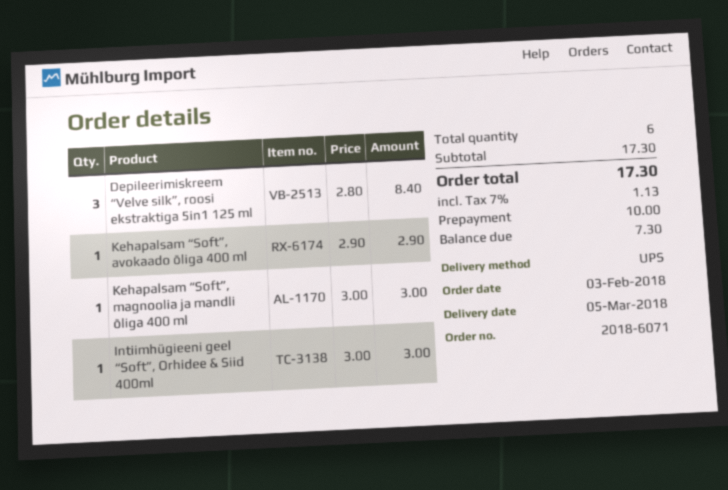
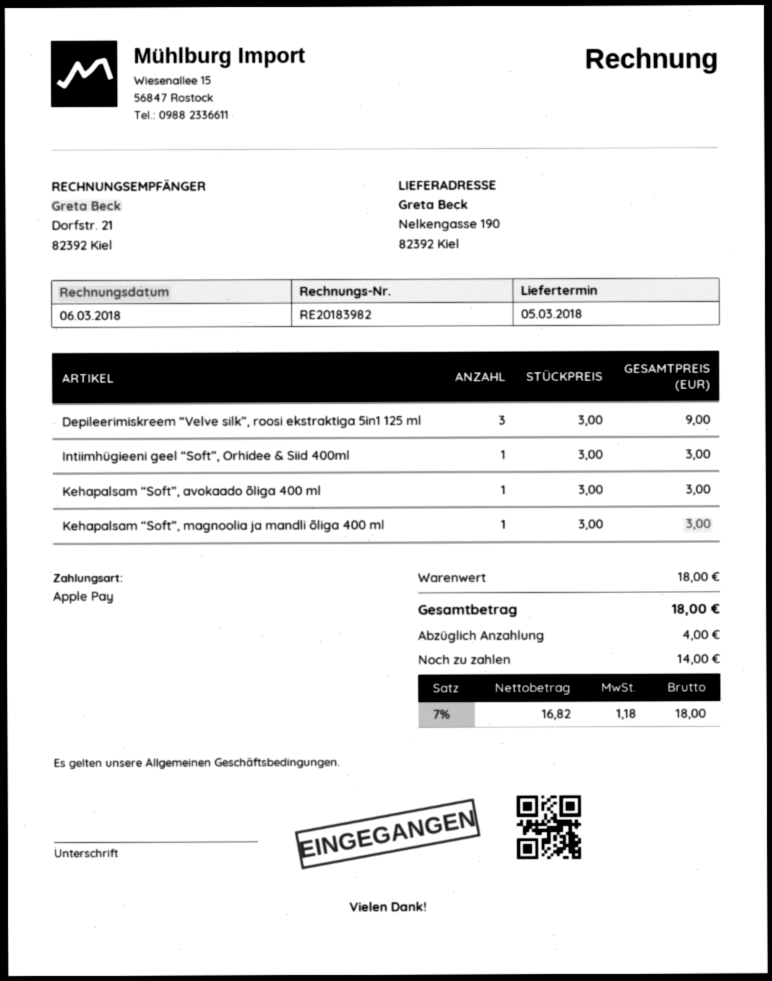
Depileerimiskreem “Velve silk”, roosi ekstraktiga 5in1 125 ml: 3 x 2.80 = 8.40 -> 3 x 3.00 = 9.00
Kehapalsam “Soft”, avokaado õliga 400 ml: 1 x 2.90 = 2.90 -> 1 x 3.00 = 3.00
subtotal: 17.30 -> 18.00
tax: 7% = 1.13 -> 7% = 1.18
total: 17.30 -> 18.00
deposit: 10.00 -> 4.00
balance: 7.30 -> 14.00

